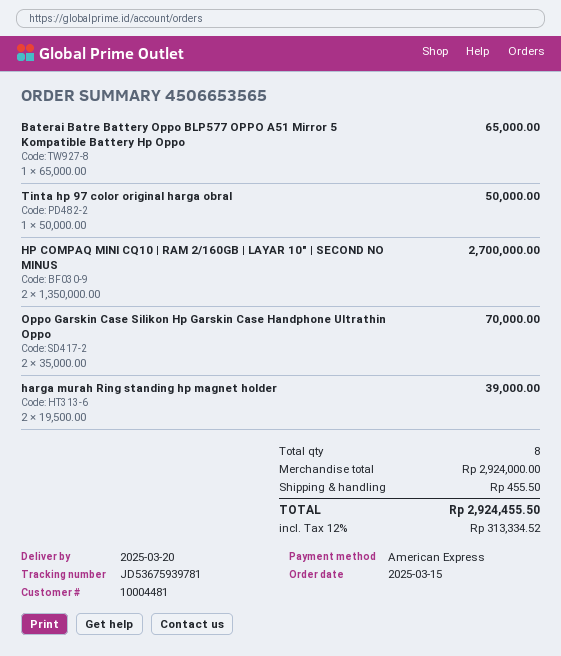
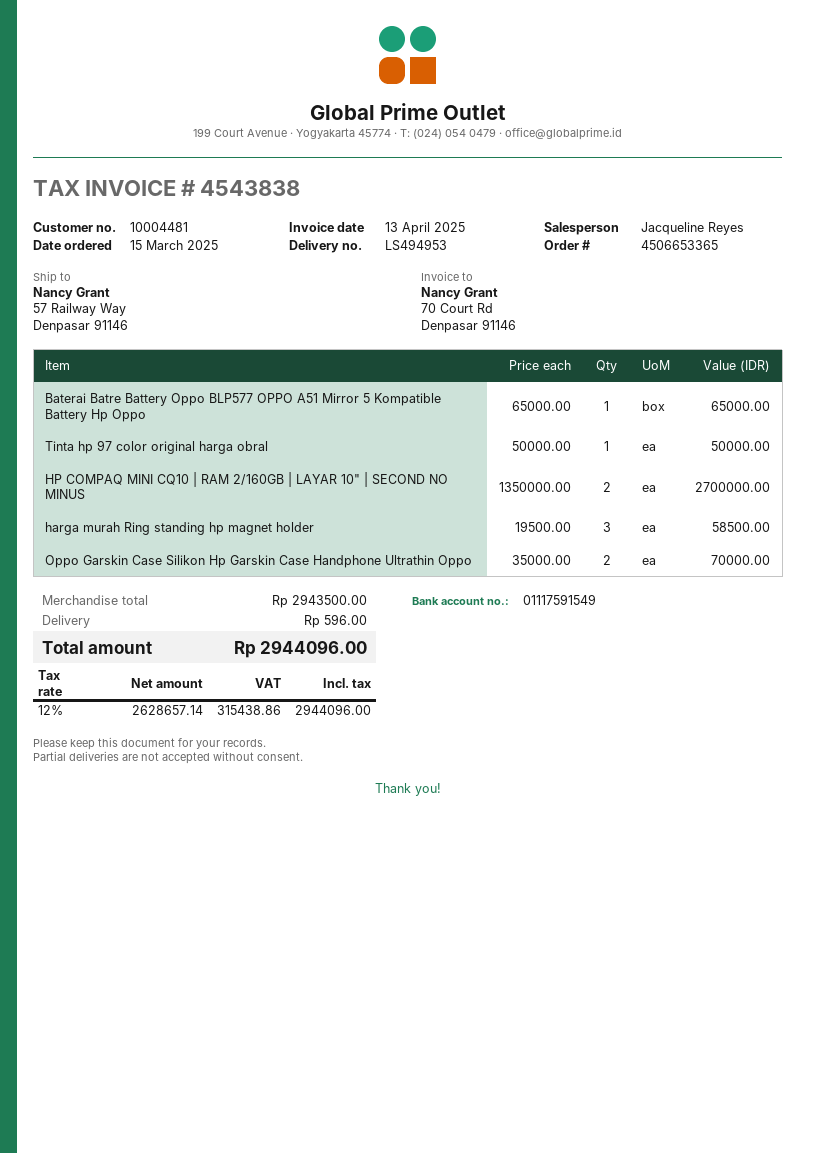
order number: 4506653565 -> 4506653365
harga murah Ring standing hp magnet holder: 2 x 19500.00 = 39000.00 -> 3 x 19500.00 = 58500.00
subtotal: 2924000.00 -> 2943500.00
shipping: 455.50 -> 596.00
tax: 12% = 313334.52 -> 12% = 315438.86
total: 2924455.50 -> 2944096.00

